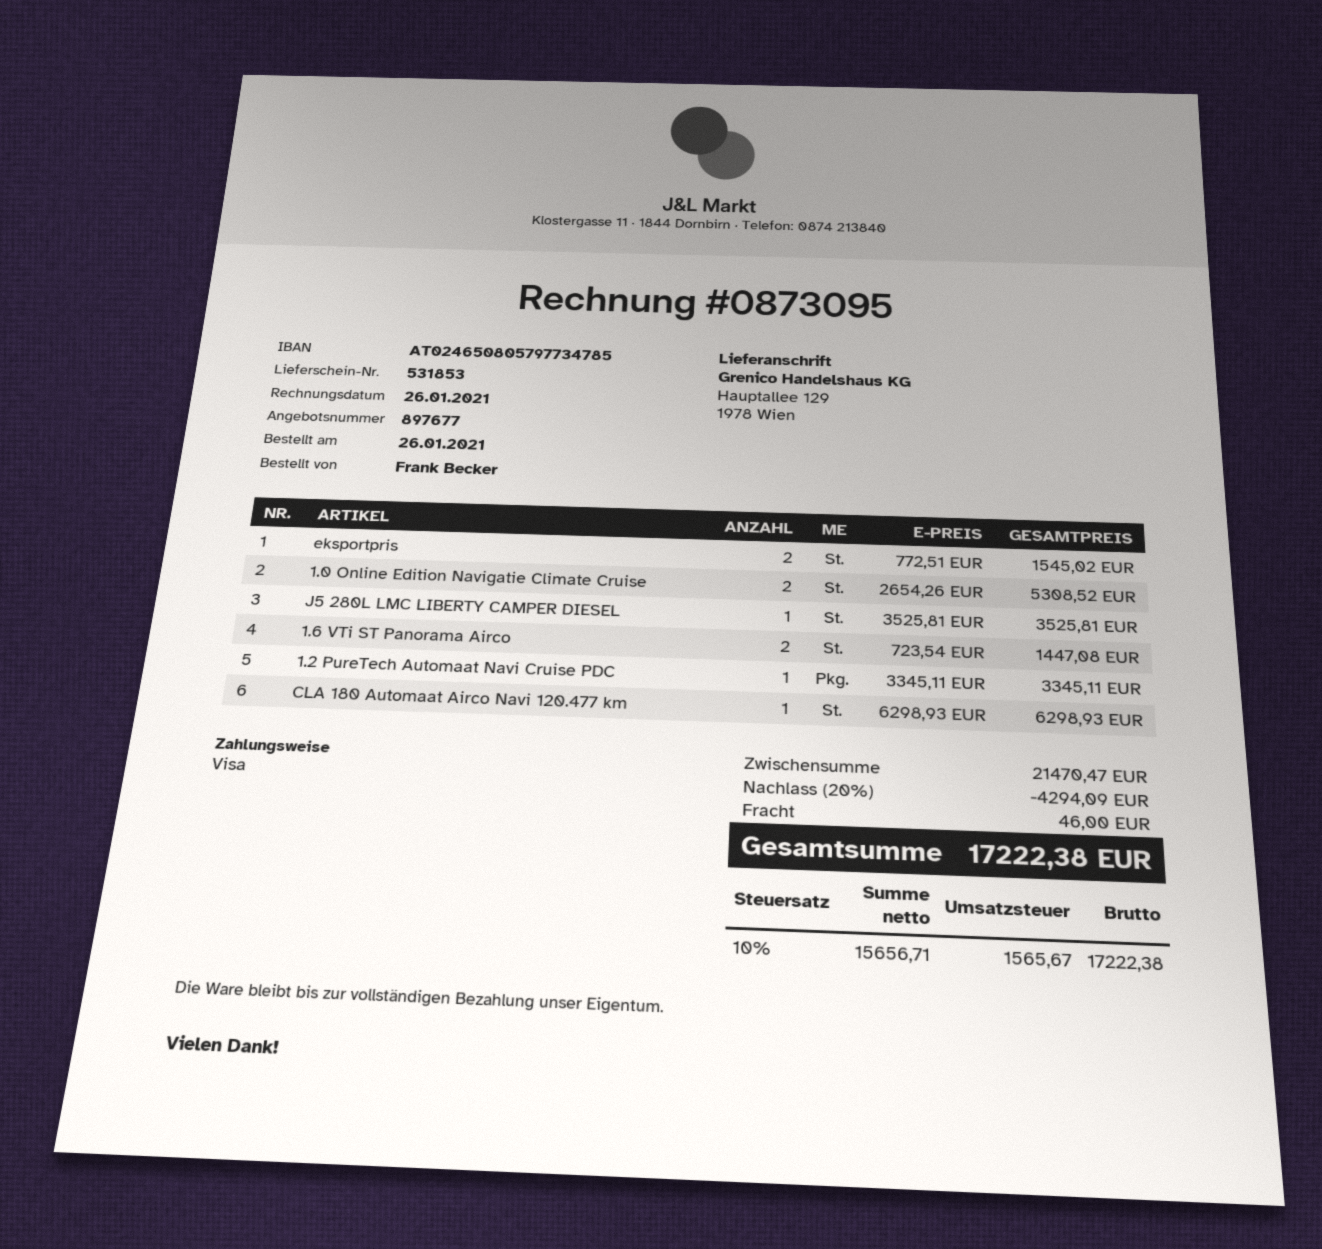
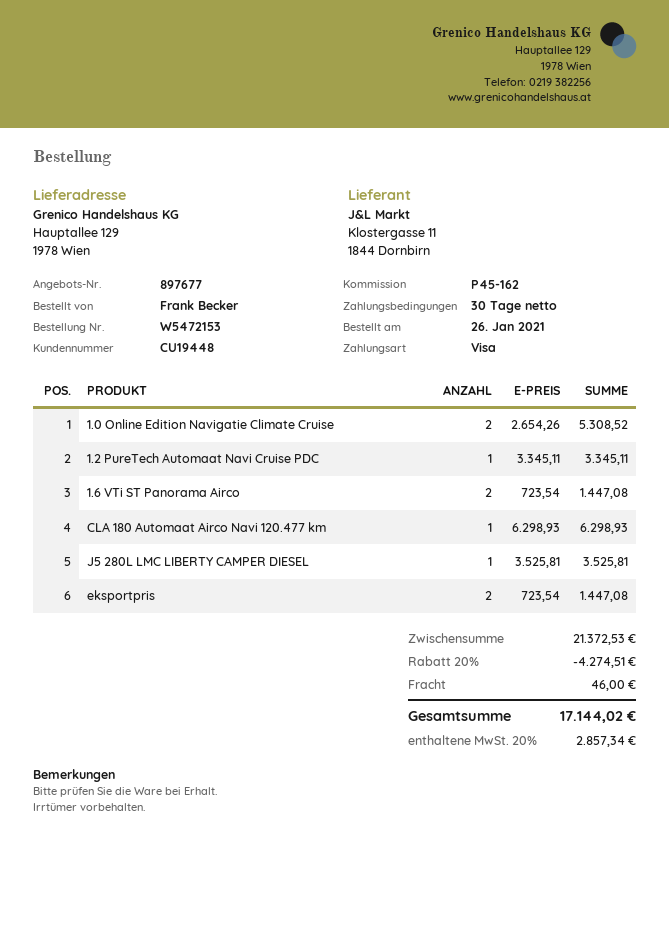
eksportpris: 2 x 772.51 = 1545.02 -> 2 x 723.54 = 1447.08
subtotal: 21470.47 -> 21372.53
discount: 20% = 4294.09 -> 20% = 4274.51
tax: 10% = 1565.67 -> 20% = 2857.34
total: 17222.38 -> 17144.02

